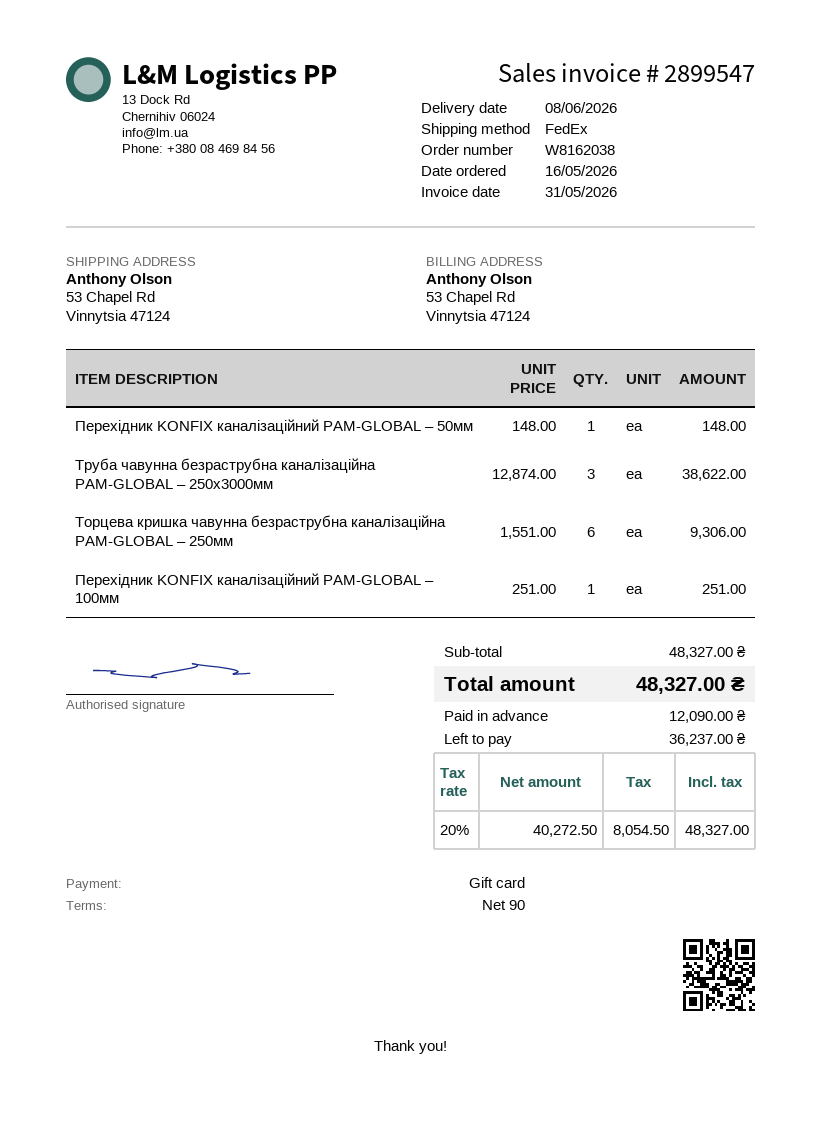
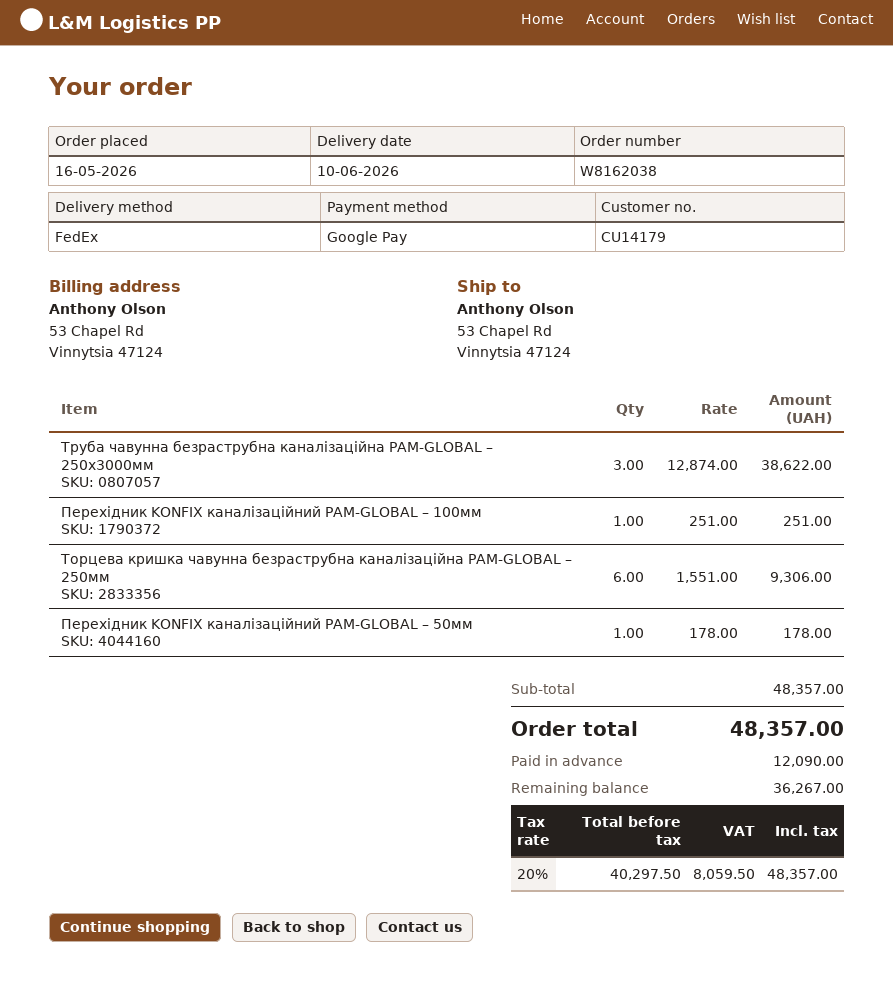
delivery date: 2026-06-08 -> 2026-06-10
payment method: gift card -> Google Pay
Перехідник KONFIX каналізаційний PAM-GLOBAL – 50мм: 1 x 148.00 = 148.00 -> 1 x 178.00 = 178.00
subtotal: 48327.00 -> 48357.00
net: 40272.50 -> 40297.50
tax: 20% = 8054.50 -> 20% = 8059.50
total: 48327.00 -> 48357.00
balance: 36237.00 -> 36267.00

